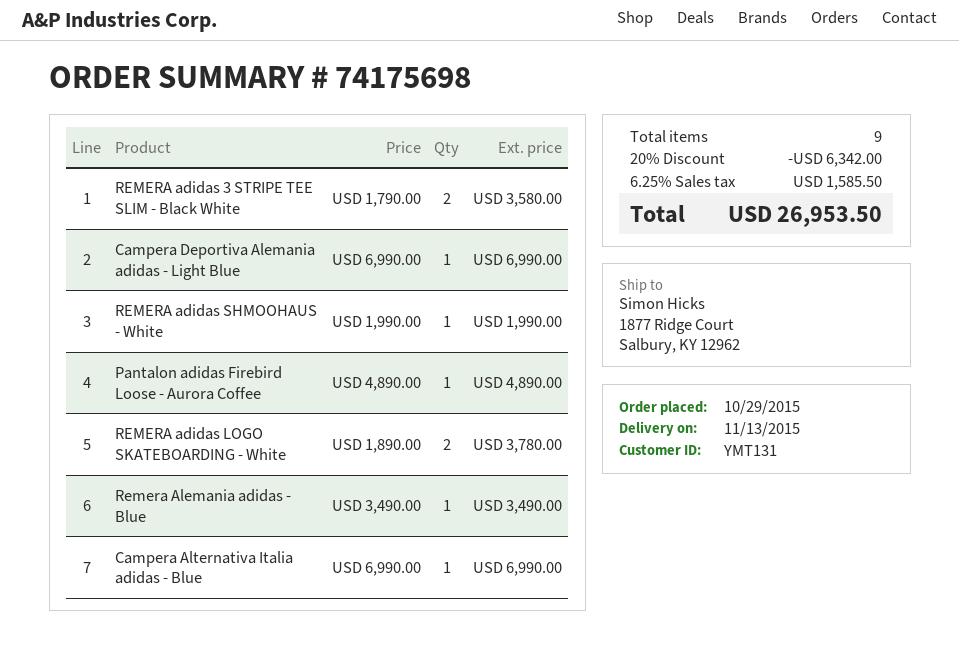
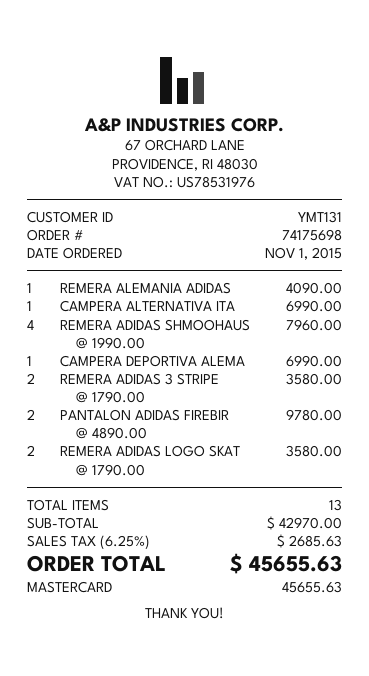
order date: 2015-10-29 -> 2015-11-01
REMERA adidas SHMOOHAUS - White: 1 x 1990.00 = 1990.00 -> 4 x 1990.00 = 7960.00
Pantalon adidas Firebird Loose - Aurora Coffee: 1 x 4890.00 = 4890.00 -> 2 x 4890.00 = 9780.00
REMERA adidas LOGO SKATEBOARDING - White: 2 x 1890.00 = 3780.00 -> 2 x 1790.00 = 3580.00
Remera Alemania adidas - Blue: 1 x 3490.00 = 3490.00 -> 1 x 4090.00 = 4090.00
total quantity: 9 -> 13
discount: 20% = 6342.00 -> none
tax: 6.25% = 1585.50 -> 6.25% = 2685.63
total: 26953.50 -> 45655.63

